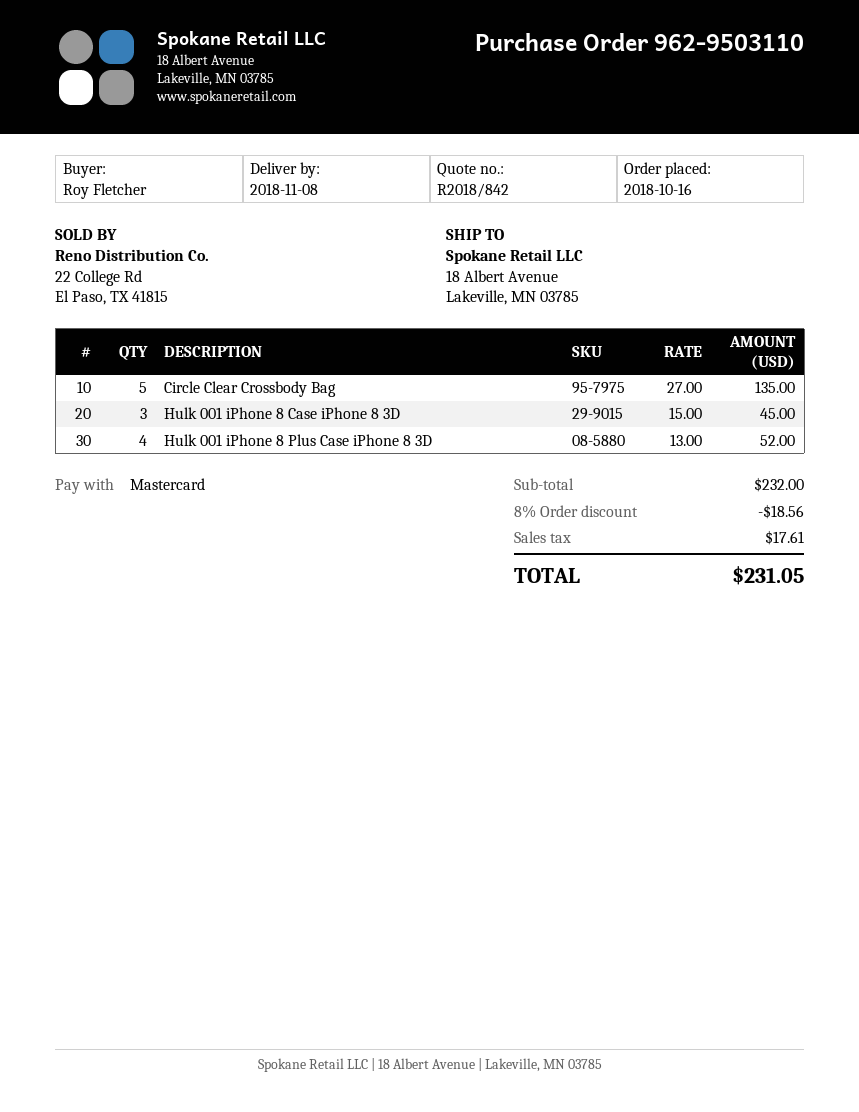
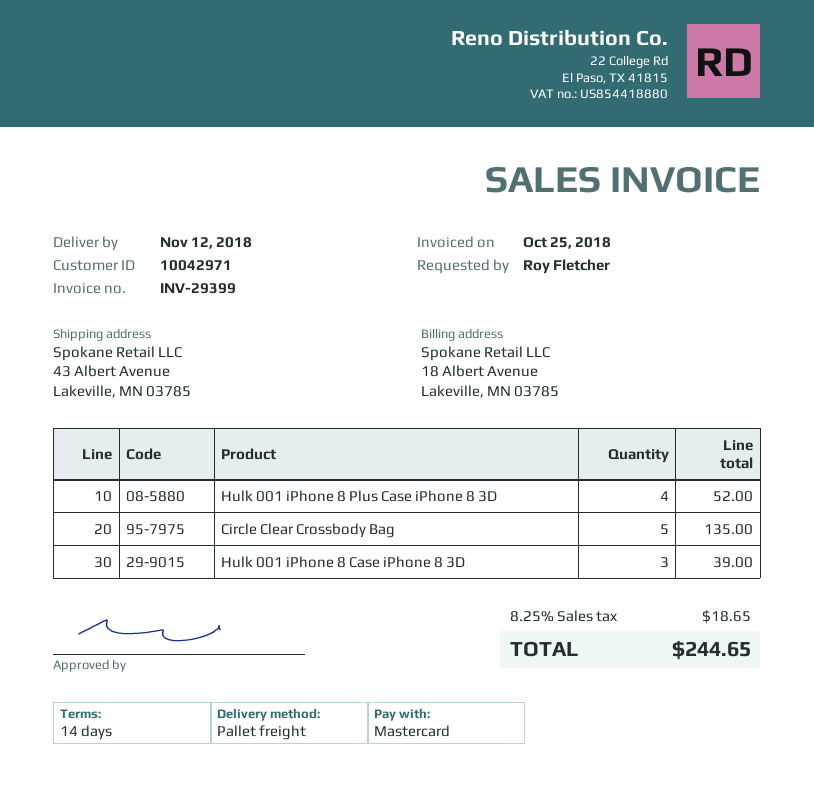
delivery date: 2018-11-08 -> 2018-11-12
ship to: 18 Albert Avenue, Lakeville, MN 03785 -> 43 Albert Avenue, Lakeville, MN 03785
Hulk 001 iPhone 8 Case iPhone 8 3D: 3 for 45.00 -> 3 for 39.00
discount: 8% = 18.56 -> none
tax: 17.61 -> 18.65
total: 231.05 -> 244.65

